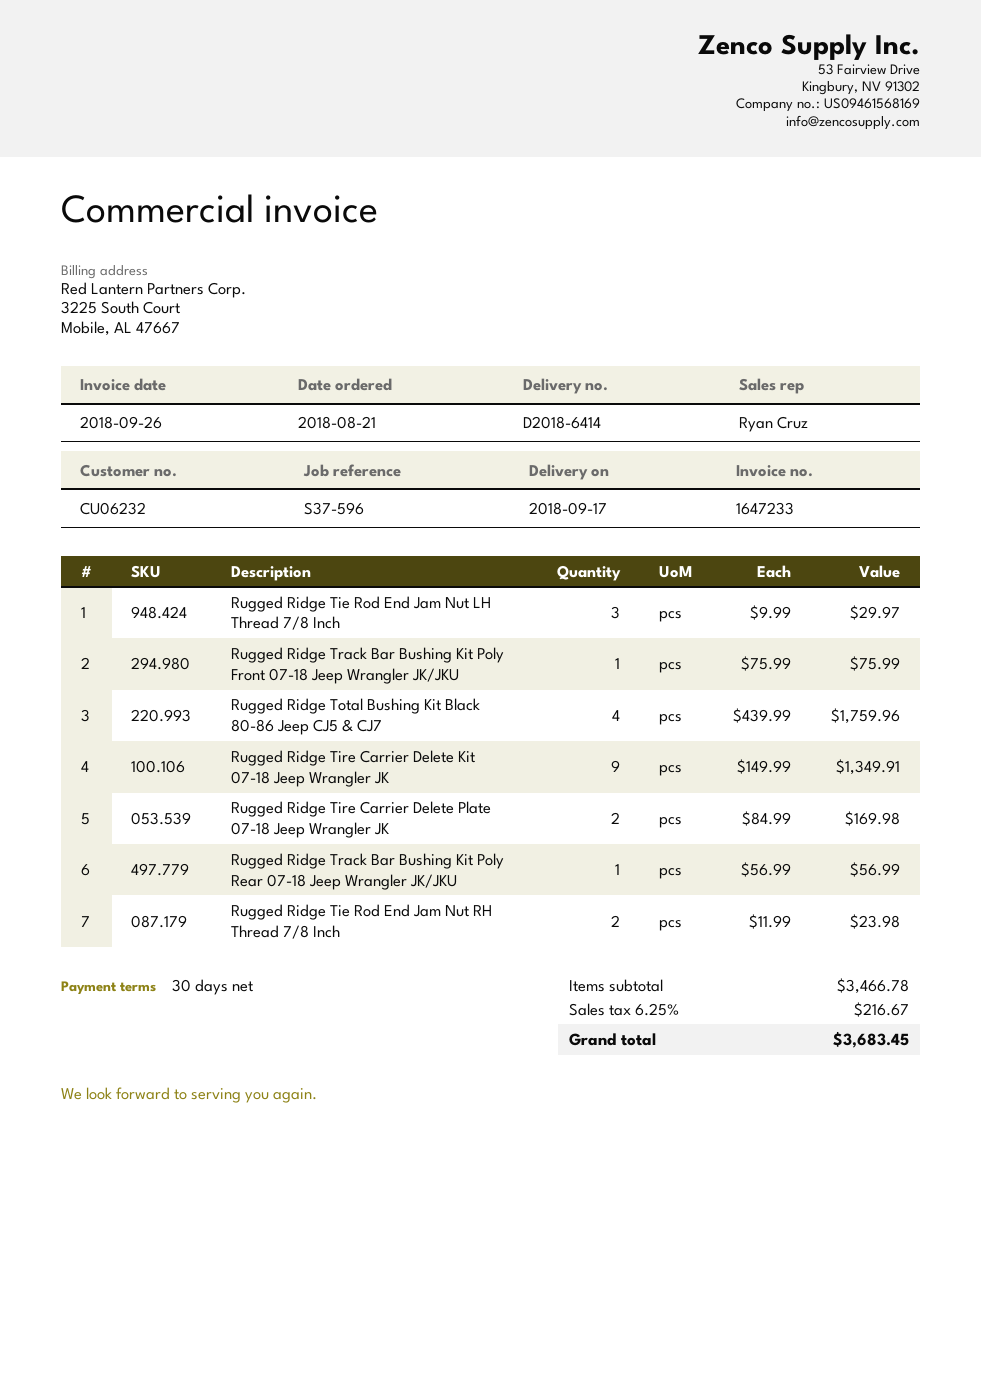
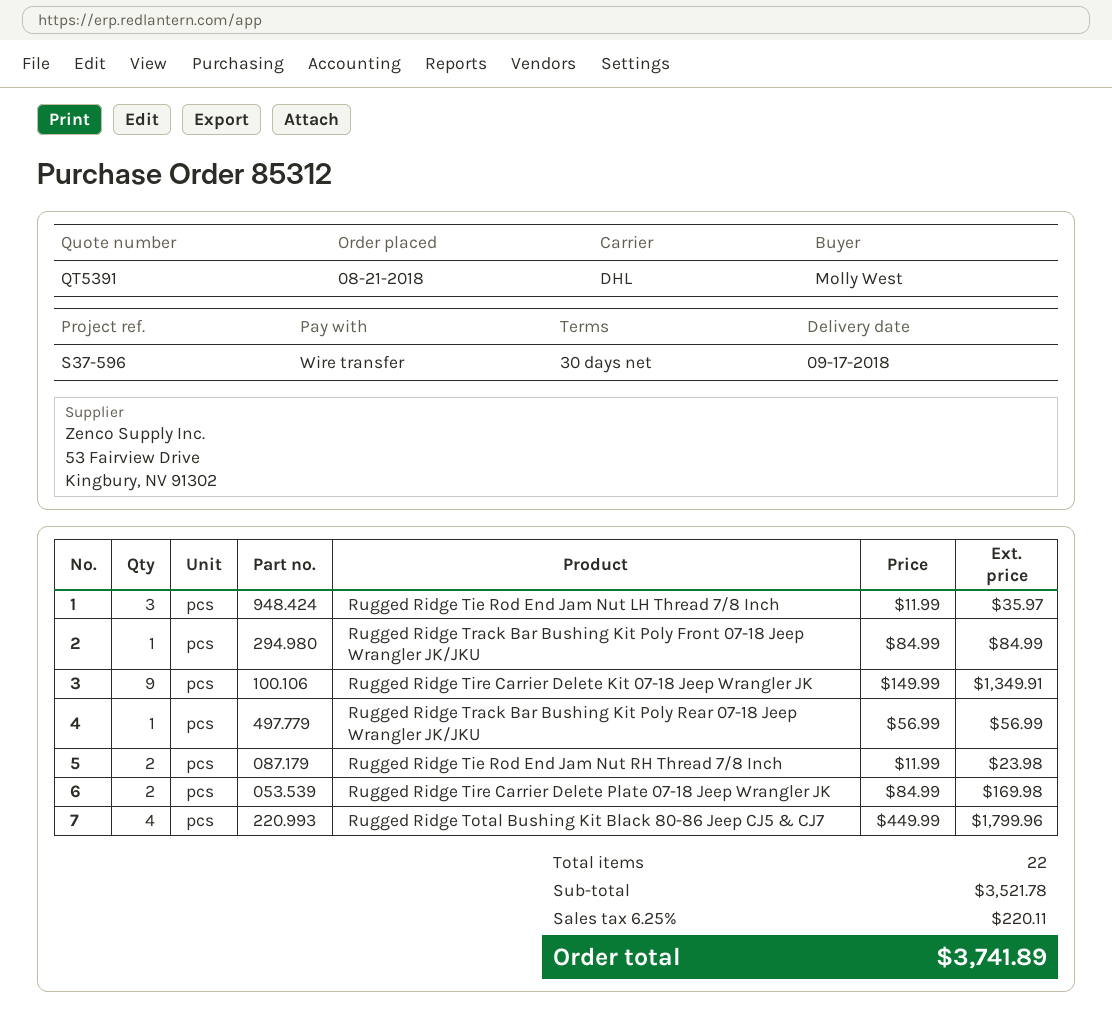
Rugged Ridge Tie Rod End Jam Nut LH Thread 7/8 Inch: 3 x 9.99 = 29.97 -> 3 x 11.99 = 35.97
Rugged Ridge Track Bar Bushing Kit Poly Front 07-18 Jeep Wrangler JK/JKU: 1 x 75.99 = 75.99 -> 1 x 84.99 = 84.99
Rugged Ridge Total Bushing Kit Black 80-86 Jeep CJ5 & CJ7: 4 x 439.99 = 1759.96 -> 4 x 449.99 = 1799.96
subtotal: 3466.78 -> 3521.78
tax: 6.25% = 216.67 -> 6.25% = 220.11
total: 3683.45 -> 3741.89

